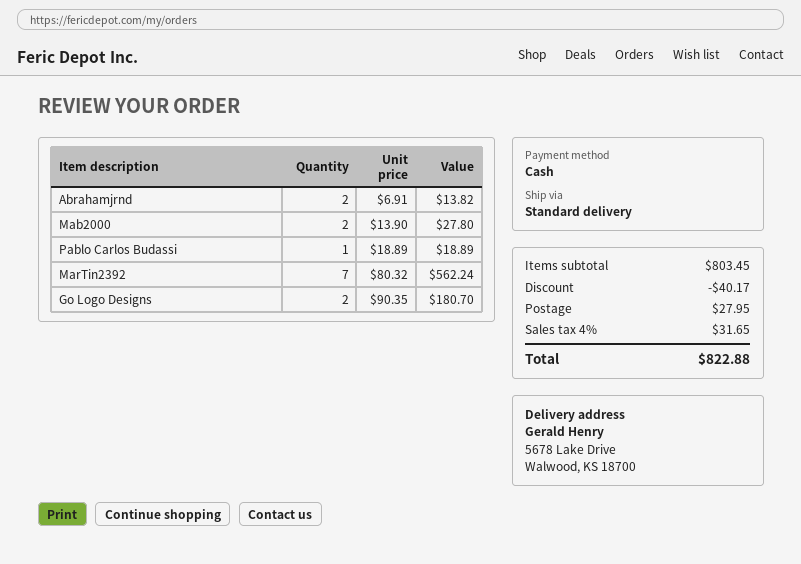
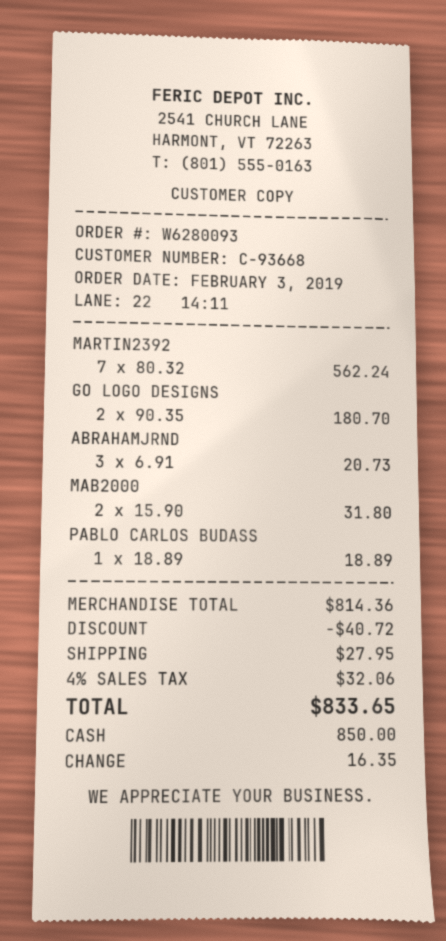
Abrahamjrnd: 2 x 6.91 = 13.82 -> 3 x 6.91 = 20.73
Mab2000: 2 x 13.90 = 27.80 -> 2 x 15.90 = 31.80
subtotal: 803.45 -> 814.36
discount: 40.17 -> 40.72
tax: 4% = 31.65 -> 4% = 32.06
total: 822.88 -> 833.65

